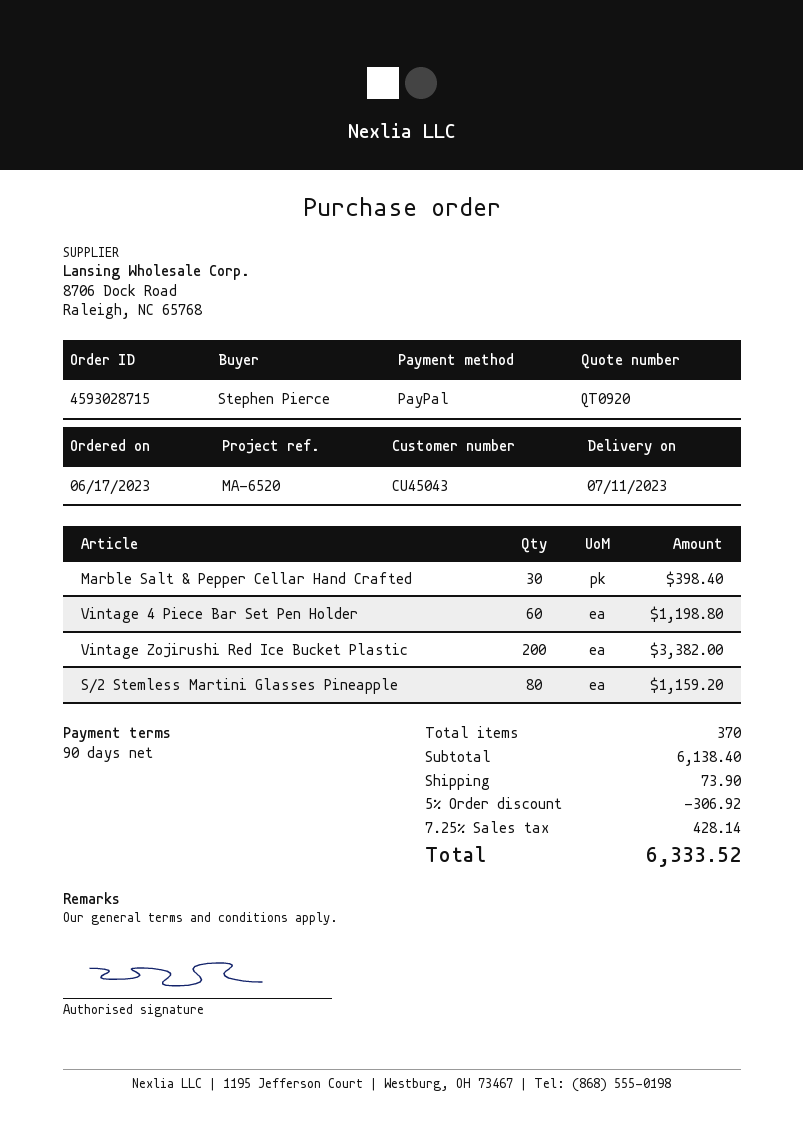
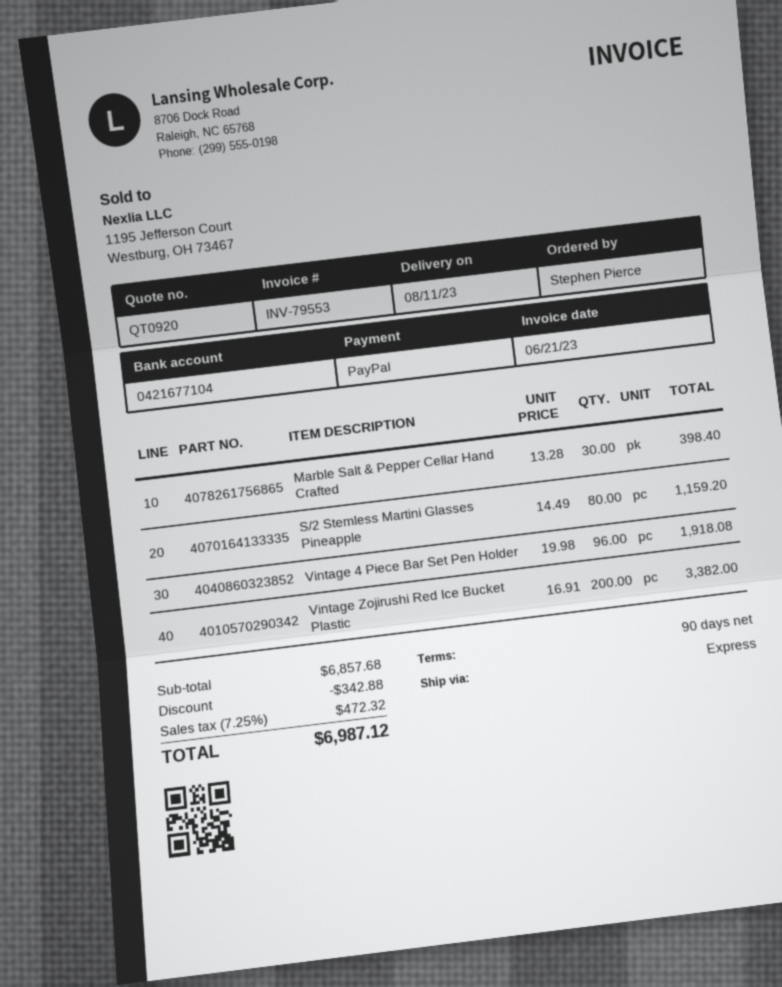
delivery date: 2023-07-11 -> 2023-08-11
Vintage 4 Piece Bar Set Pen Holder: 60 for 1198.80 -> 96 for 1918.08
subtotal: 6138.40 -> 6857.68
discount: 306.92 -> 342.88
shipping: 73.90 -> none
tax: 7.25% = 428.14 -> 7.25% = 472.32
total: 6333.52 -> 6987.12

